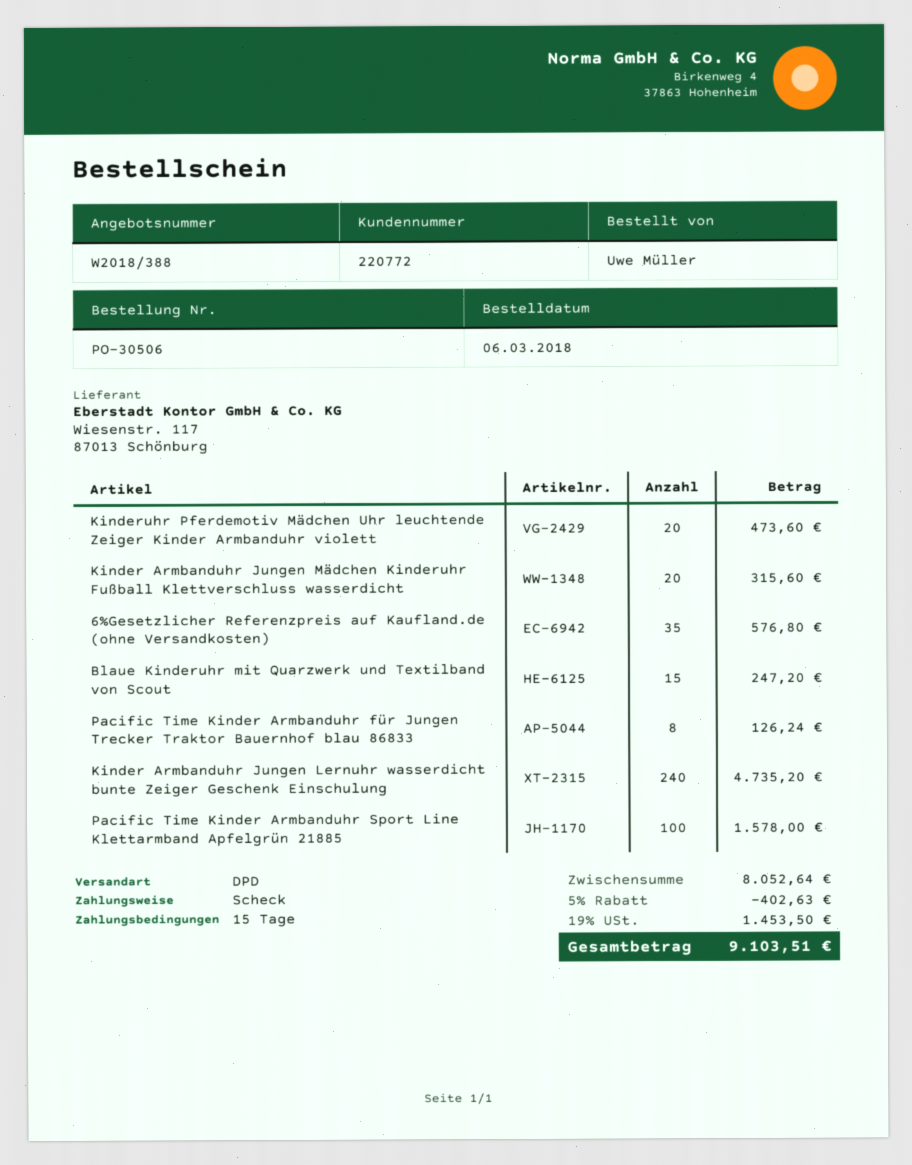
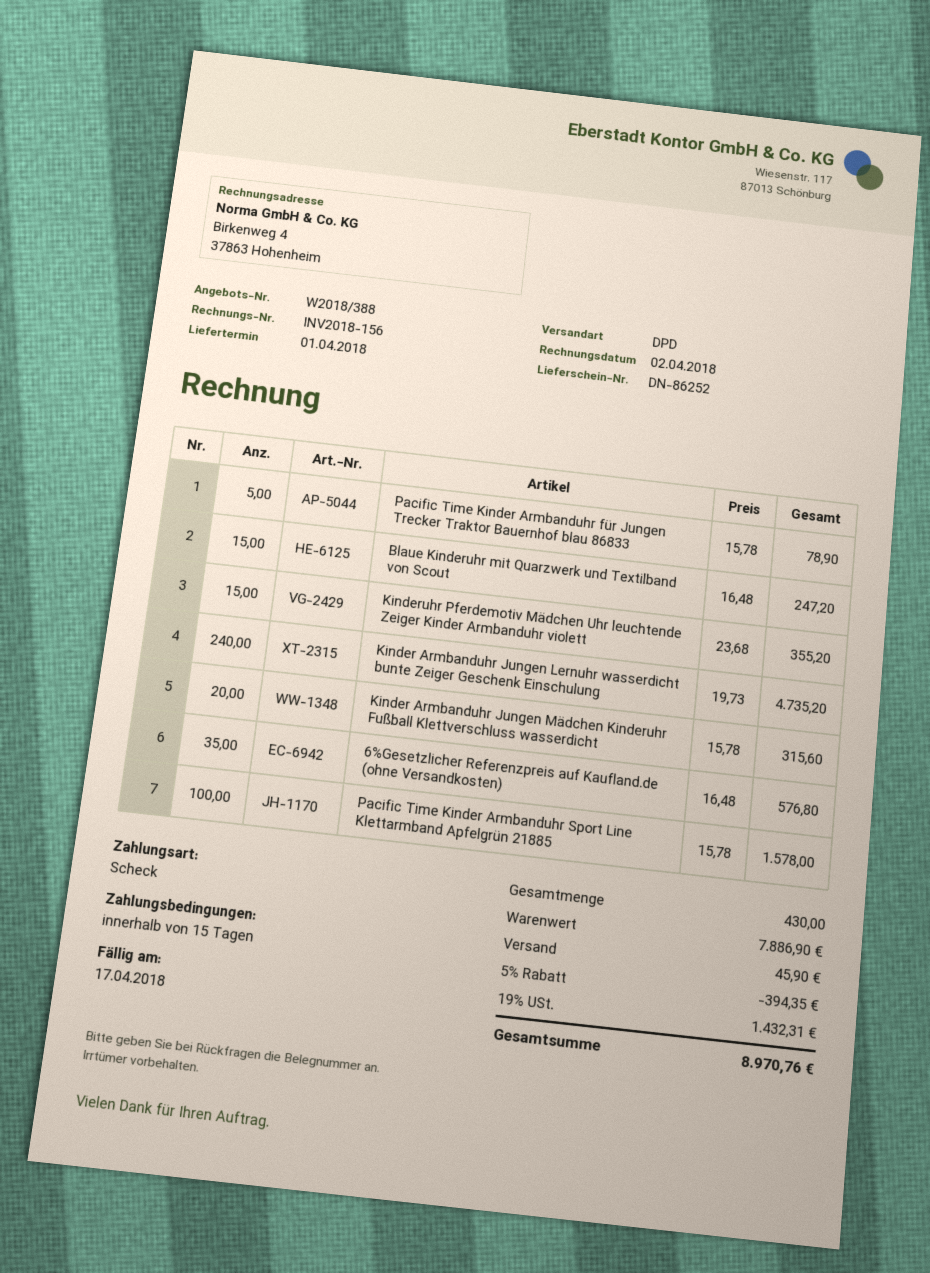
Kinderuhr Pferdemotiv Mädchen Uhr leuchtende Zeiger Kinder Armbanduhr violett: 20 for 473.60 -> 15 for 355.20
Pacific Time Kinder Armbanduhr für Jungen Trecker Traktor Bauernhof blau 86833: 8 for 126.24 -> 5 for 78.90
subtotal: 8052.64 -> 7886.90
discount: 5% = 402.63 -> 5% = 394.35
shipping: none -> 45.90
tax: 19% = 1453.50 -> 19% = 1432.31
total: 9103.51 -> 8970.76

